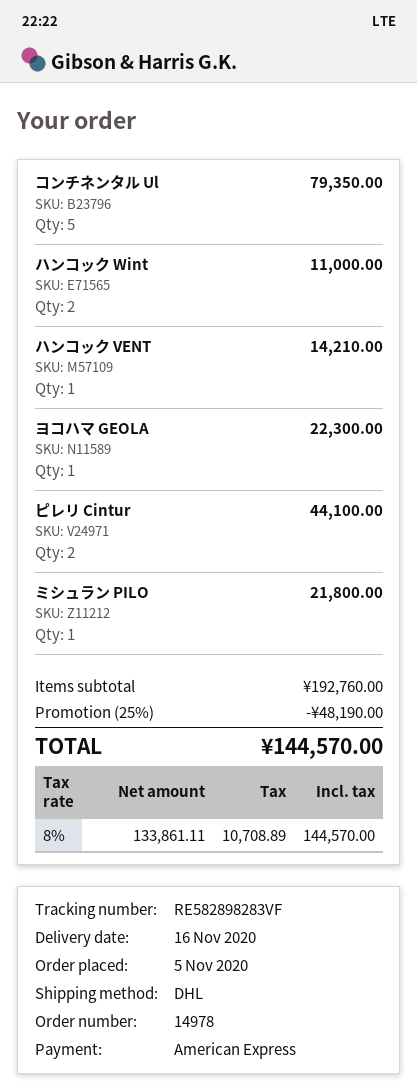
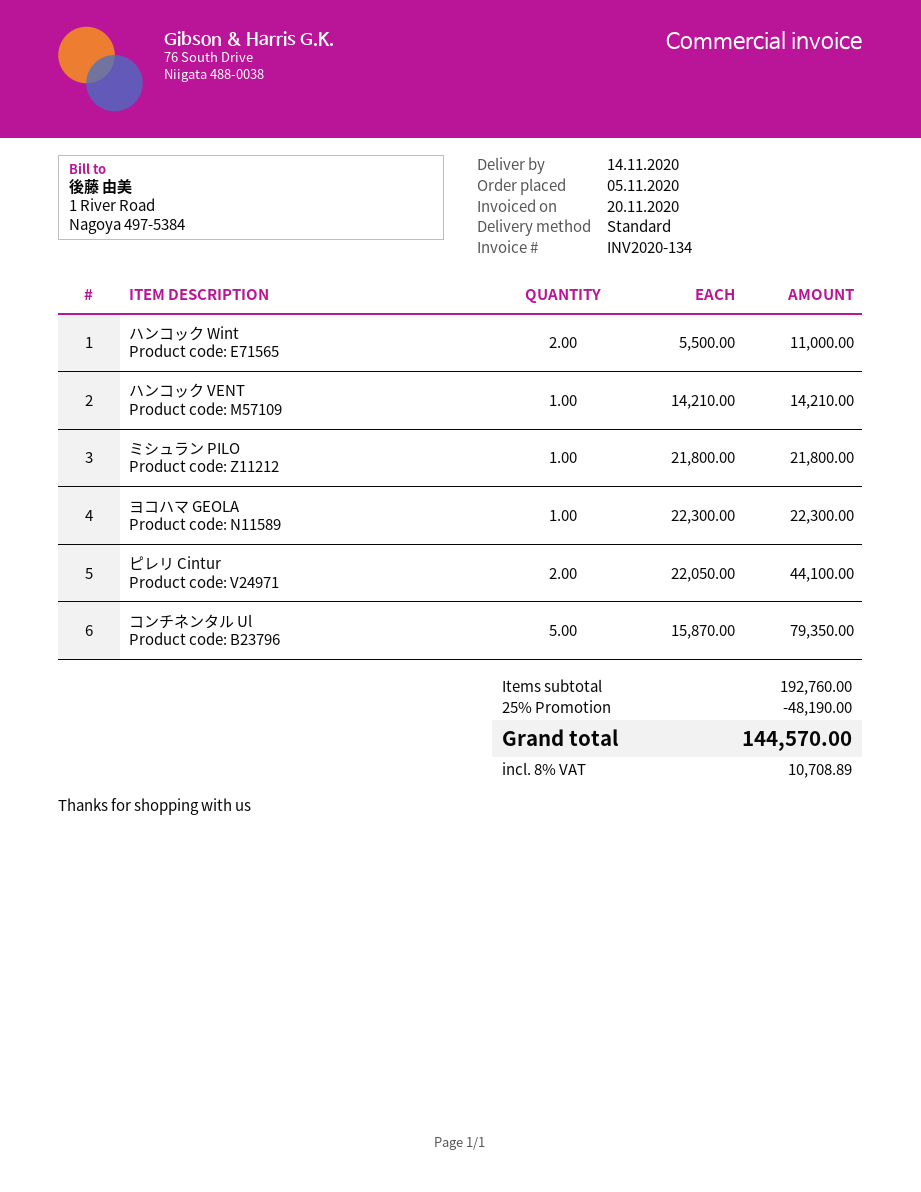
delivery date: 2020-11-16 -> 2020-11-14
shipping method: DHL -> standard

